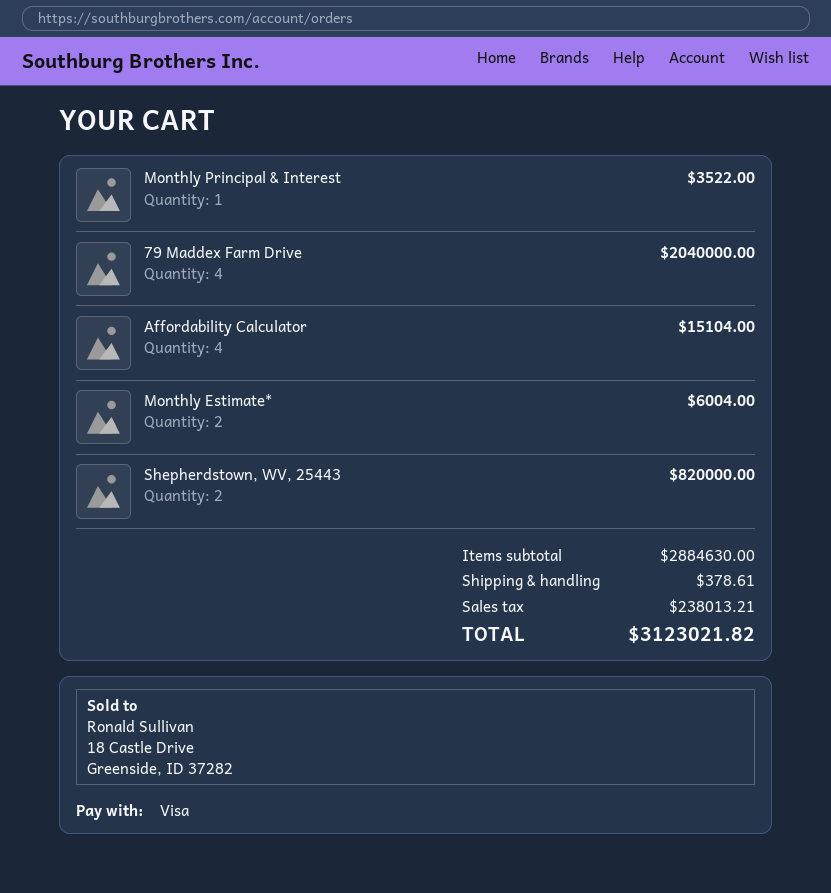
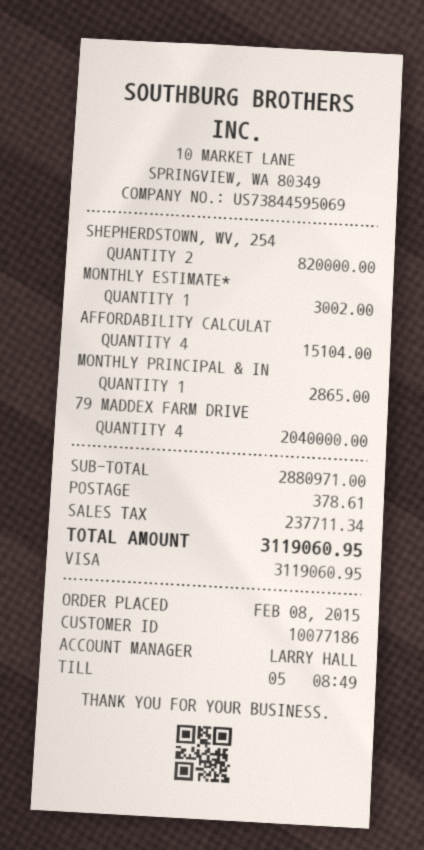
Monthly Principal & Interest: 1 for 3522.00 -> 1 for 2865.00
Monthly Estimate*: 2 for 6004.00 -> 1 for 3002.00
subtotal: 2884630.00 -> 2880971.00
tax: 238013.21 -> 237711.34
total: 3123021.82 -> 3119060.95

